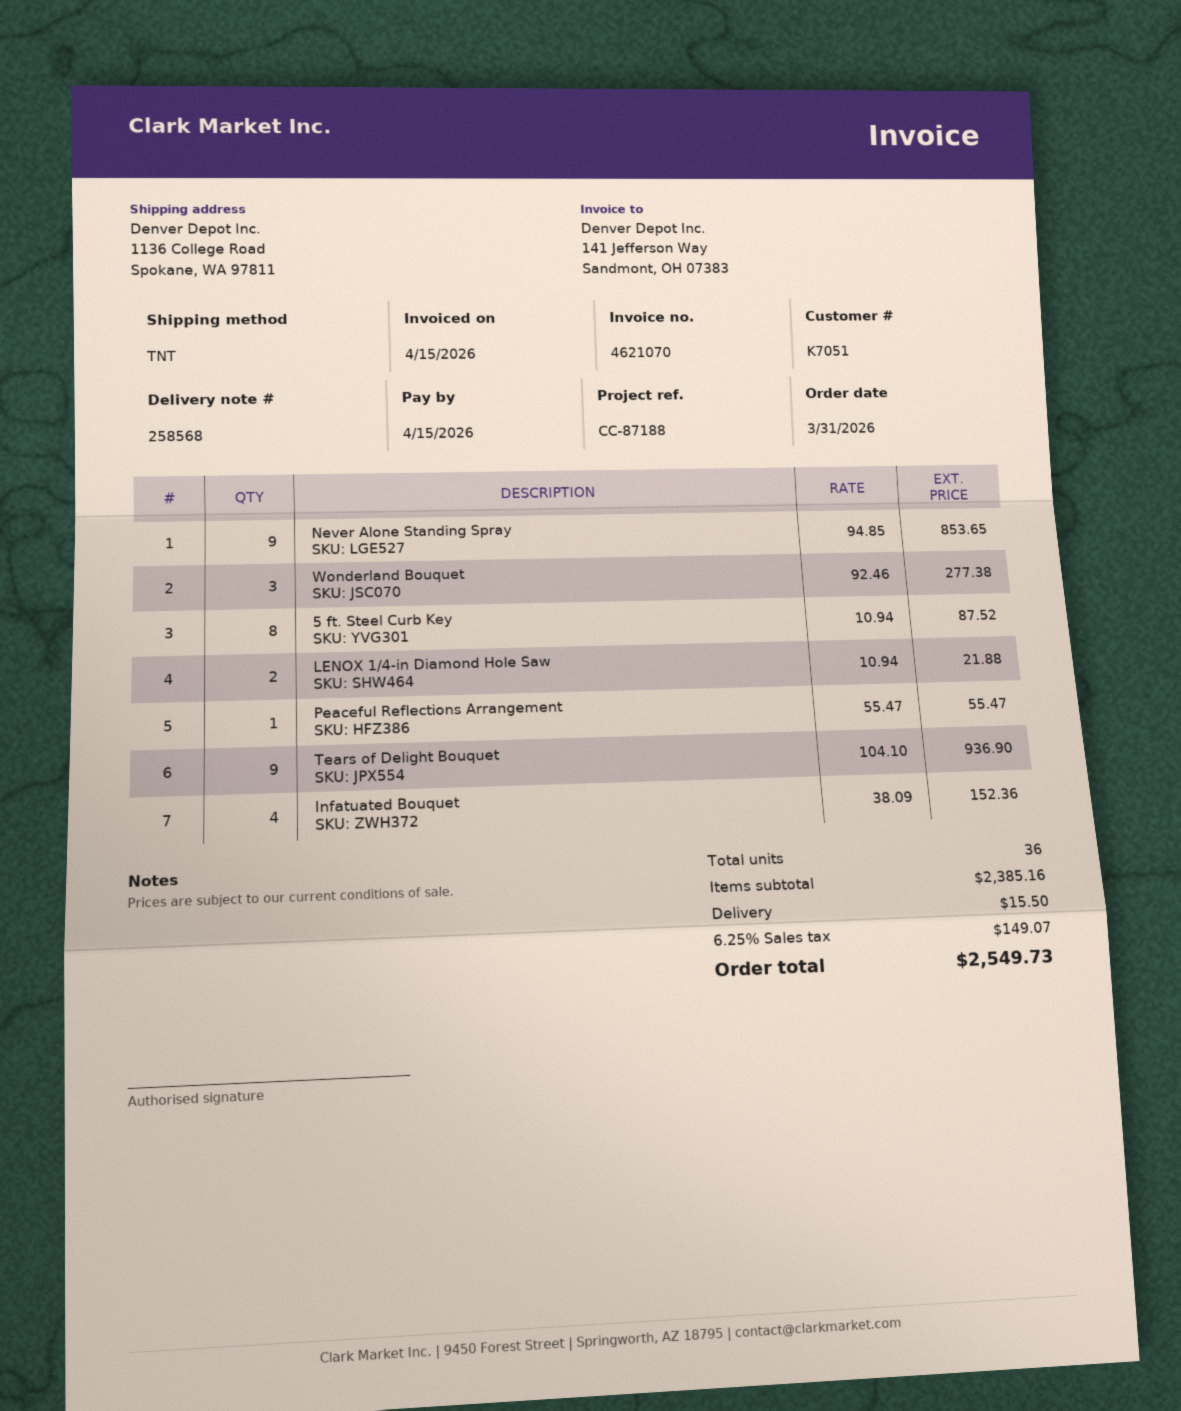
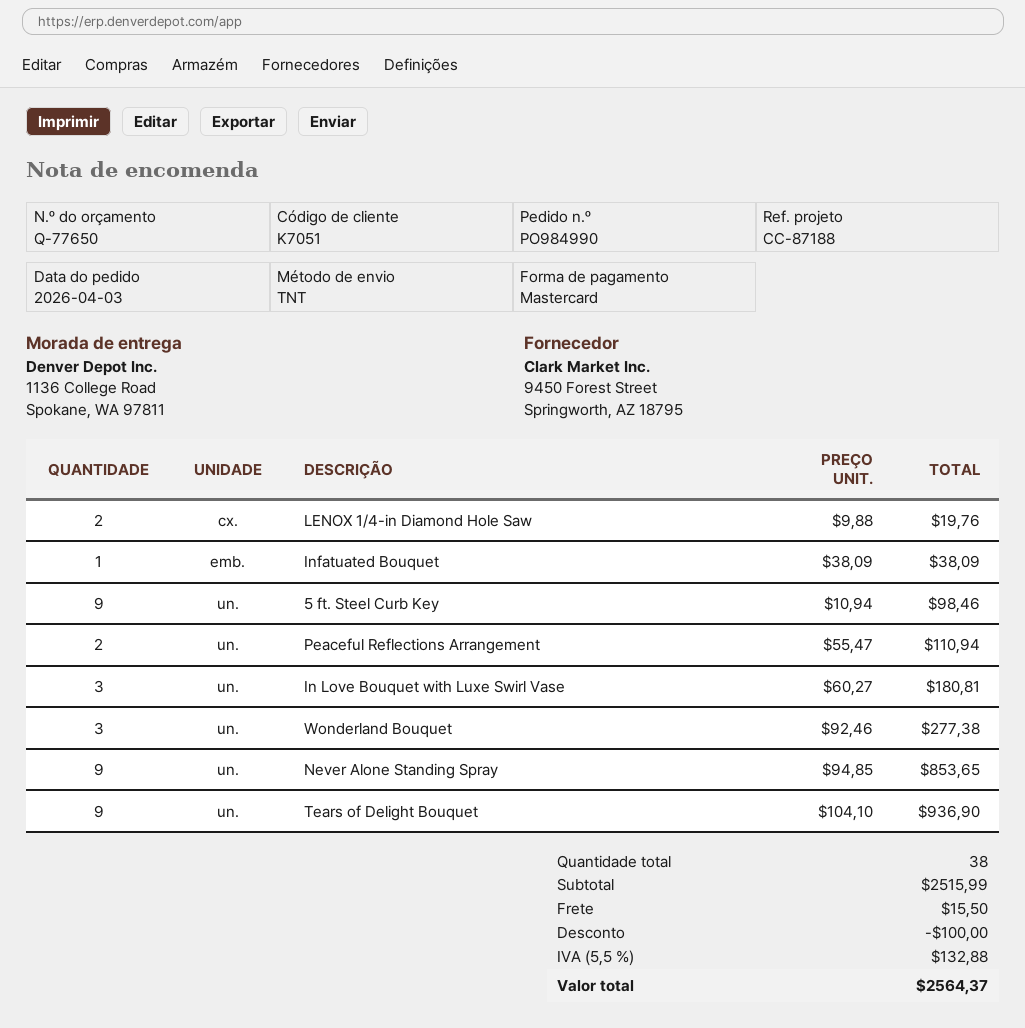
order date: 2026-03-31 -> 2026-04-03
5 ft. Steel Curb Key: 8 x 10.94 = 87.52 -> 9 x 10.94 = 98.46
LENOX 1/4-in Diamond Hole Saw: 2 x 10.94 = 21.88 -> 2 x 9.88 = 19.76
Peaceful Reflections Arrangement: 1 x 55.47 = 55.47 -> 2 x 55.47 = 110.94
Infatuated Bouquet: 4 x 38.09 = 152.36 -> 1 x 38.09 = 38.09
In Love Bouquet with Luxe Swirl Vase: none -> 3 x 60.27 = 180.81
total quantity: 36 -> 38
subtotal: 2385.16 -> 2515.99
discount: none -> 100.00
tax: 6.25% = 149.07 -> 5.5% = 132.88
total: 2549.73 -> 2564.37

